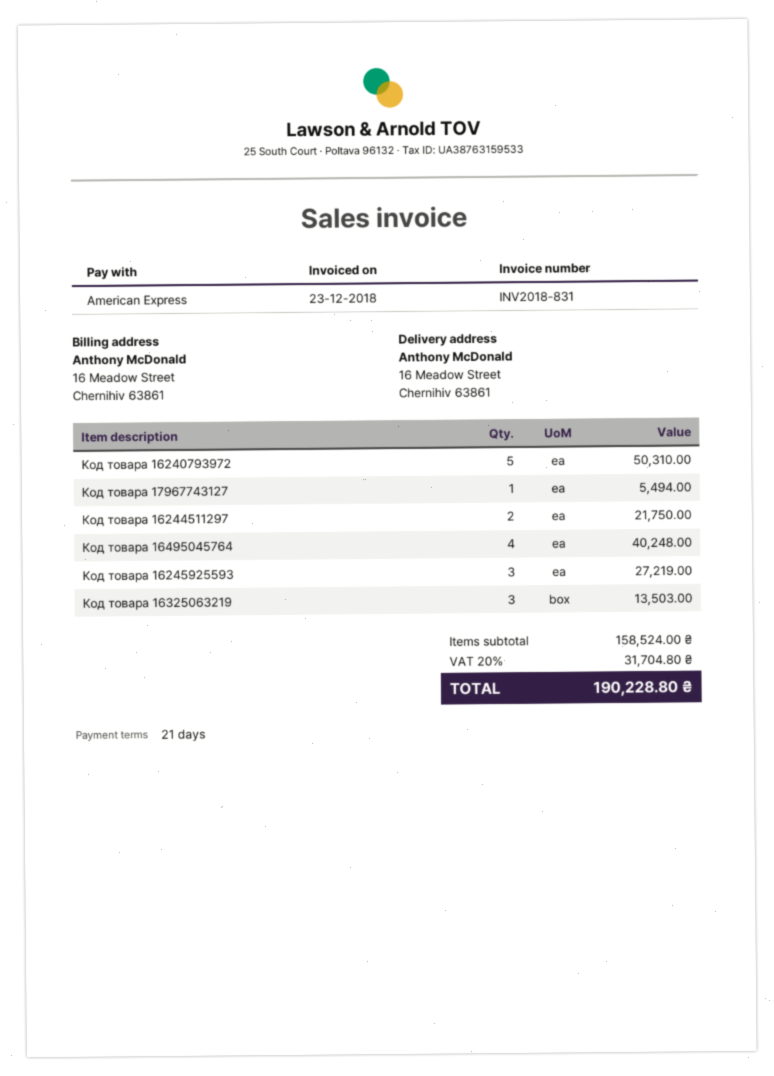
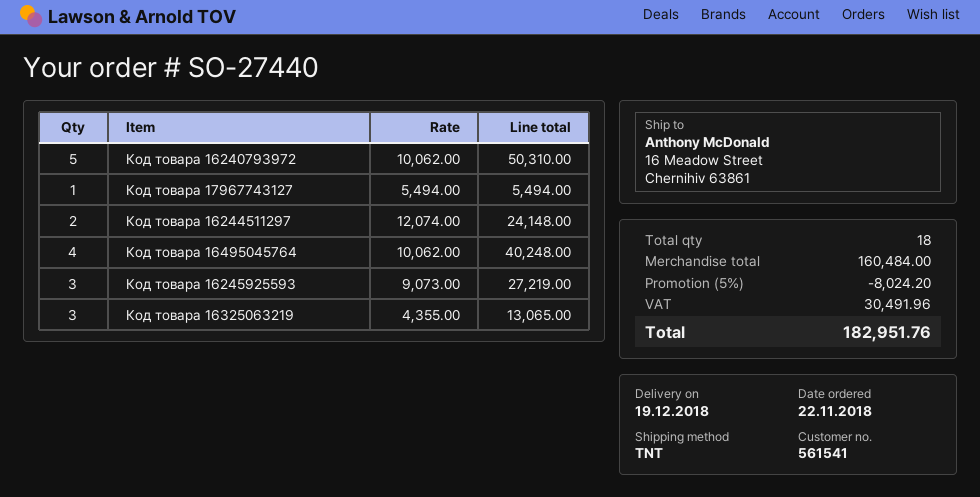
Код товара 16244511297: 2 for 21750.00 -> 2 for 24148.00
Код товара 16325063219: 3 for 13503.00 -> 3 for 13065.00
subtotal: 158524.00 -> 160484.00
discount: none -> 5% = 8024.20
tax: 31704.80 -> 30491.96
total: 190228.80 -> 182951.76

